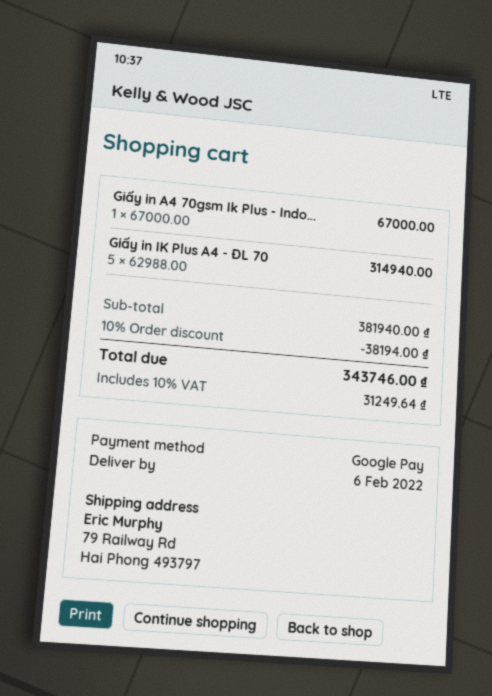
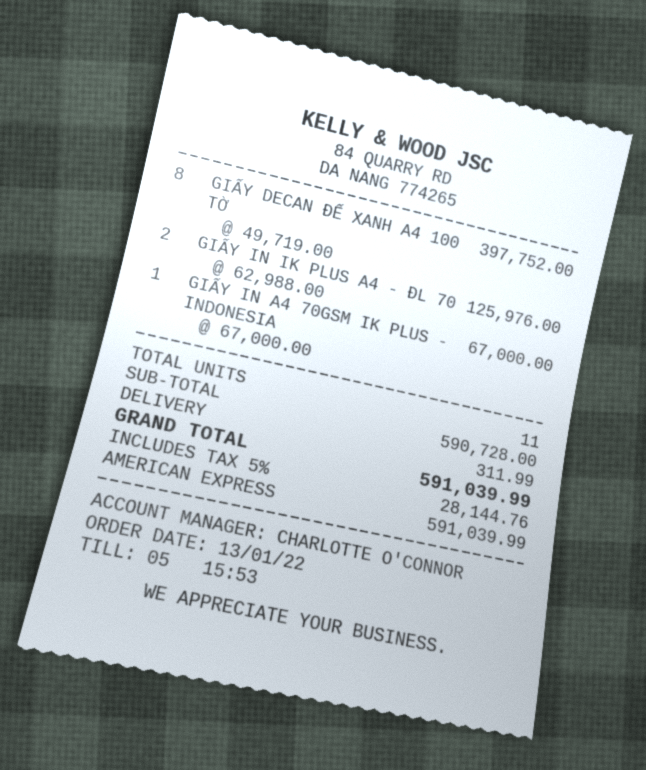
payment method: Google Pay -> American Express
Giấy in IK Plus A4 - ĐL 70: 5 x 62988.00 = 314940.00 -> 2 x 62988.00 = 125976.00
GIẤY DECAN ĐẾ XANH A4 100 TỜ: none -> 8 x 49719.00 = 397752.00
subtotal: 381940.00 -> 590728.00
discount: 10% = 38194.00 -> none
shipping: none -> 311.99
tax: 10% = 31249.64 -> 5% = 28144.76
total: 343746.00 -> 591039.99

